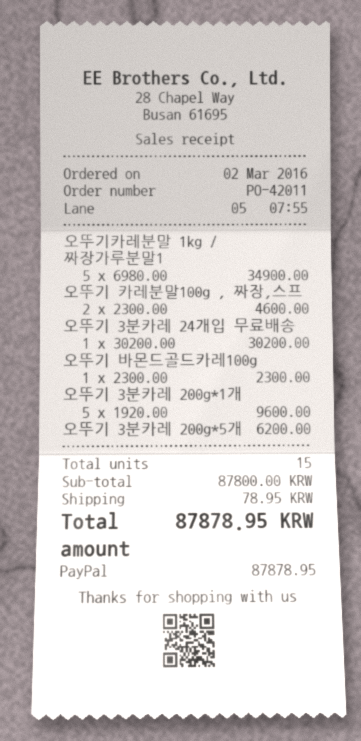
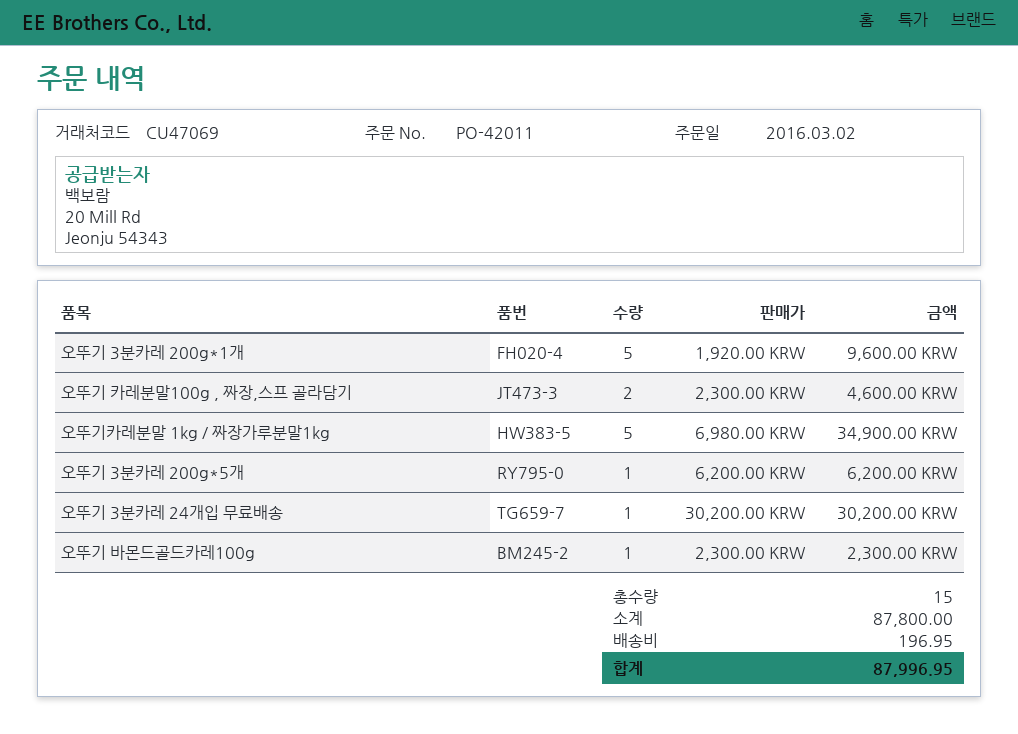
shipping: 78.95 -> 196.95
total: 87878.95 -> 87996.95

